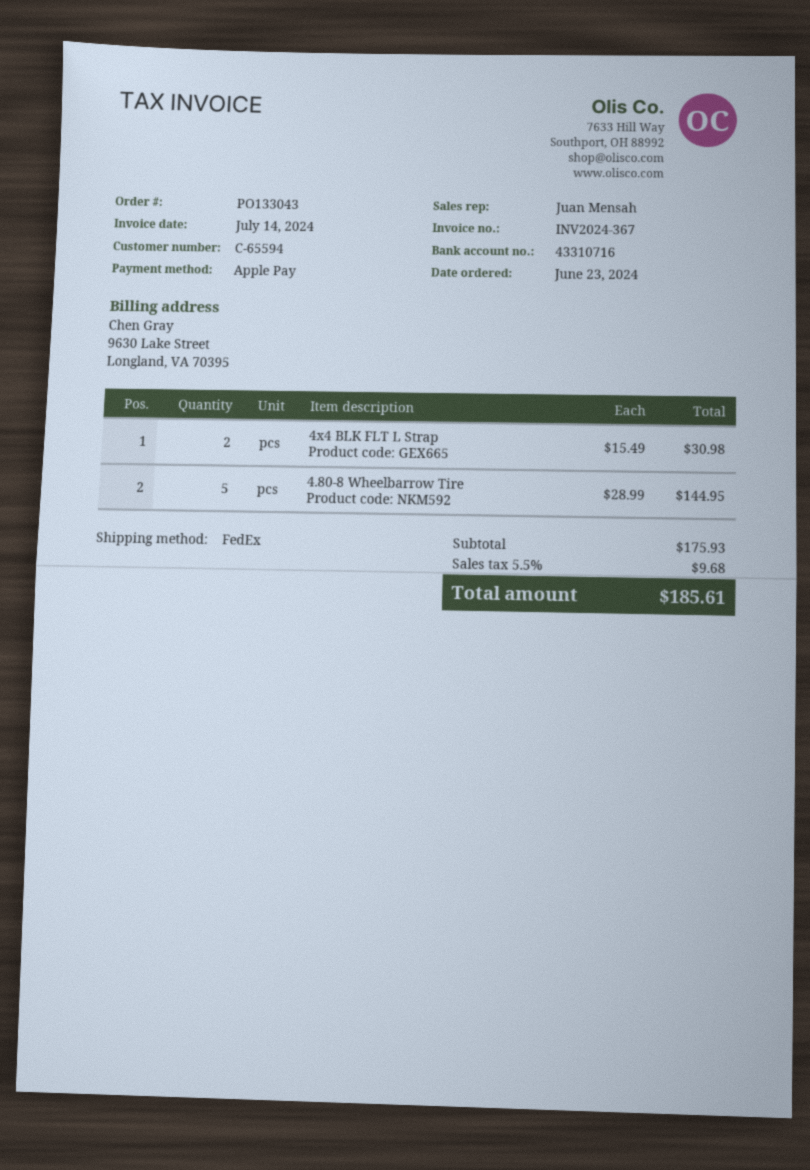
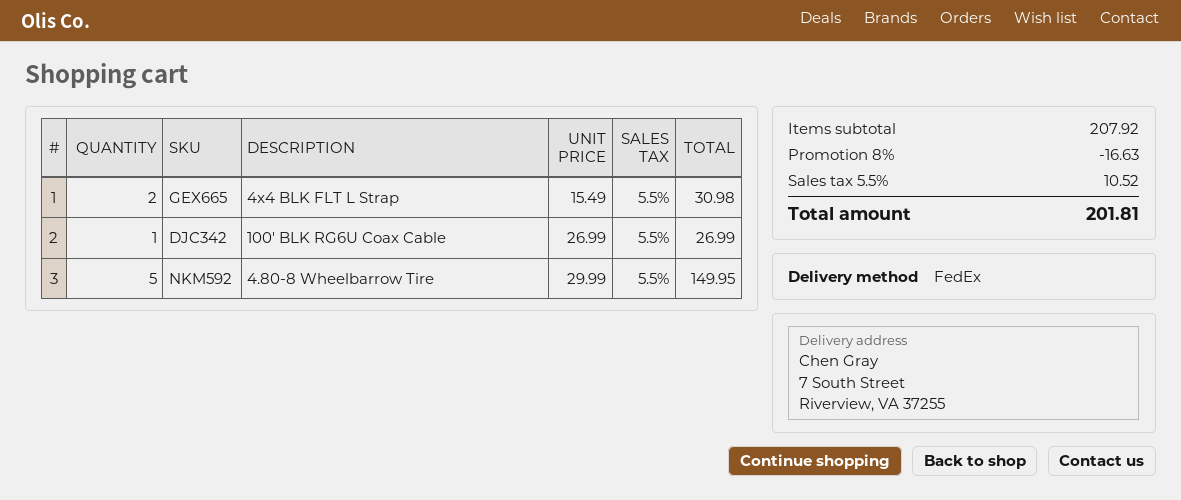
4.80-8 Wheelbarrow Tire: 5 x 28.99 = 144.95 -> 5 x 29.99 = 149.95
100' BLK RG6U Coax Cable: none -> 1 x 26.99 = 26.99
subtotal: 175.93 -> 207.92
discount: none -> 8% = 16.63
tax: 5.5% = 9.68 -> 5.5% = 10.52
total: 185.61 -> 201.81

